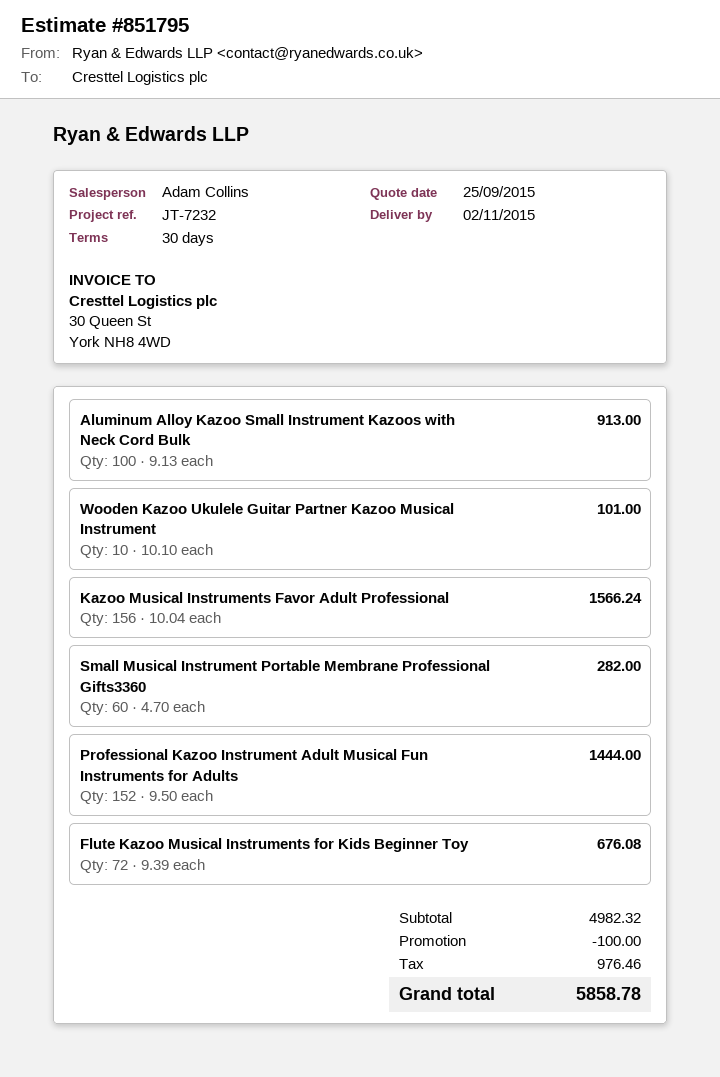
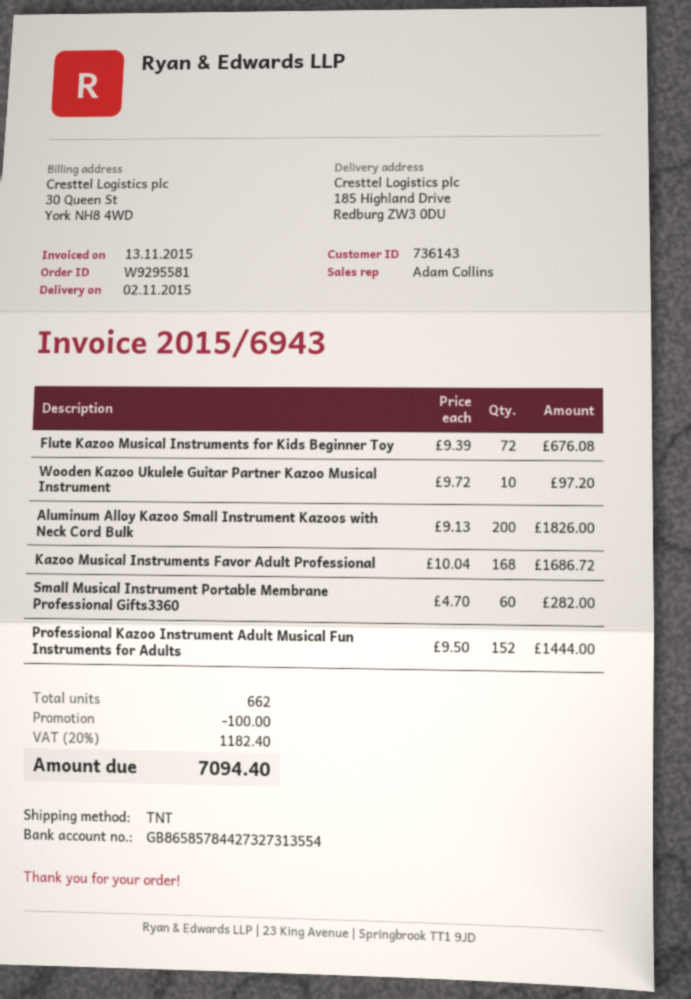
Aluminum Alloy Kazoo Small Instrument Kazoos with Neck Cord Bulk: 100 x 9.13 = 913.00 -> 200 x 9.13 = 1826.00
Wooden Kazoo Ukulele Guitar Partner Kazoo Musical Instrument: 10 x 10.10 = 101.00 -> 10 x 9.72 = 97.20
Kazoo Musical Instruments Favor Adult Professional: 156 x 10.04 = 1566.24 -> 168 x 10.04 = 1686.72
tax: 976.46 -> 1182.40
total: 5858.78 -> 7094.40

